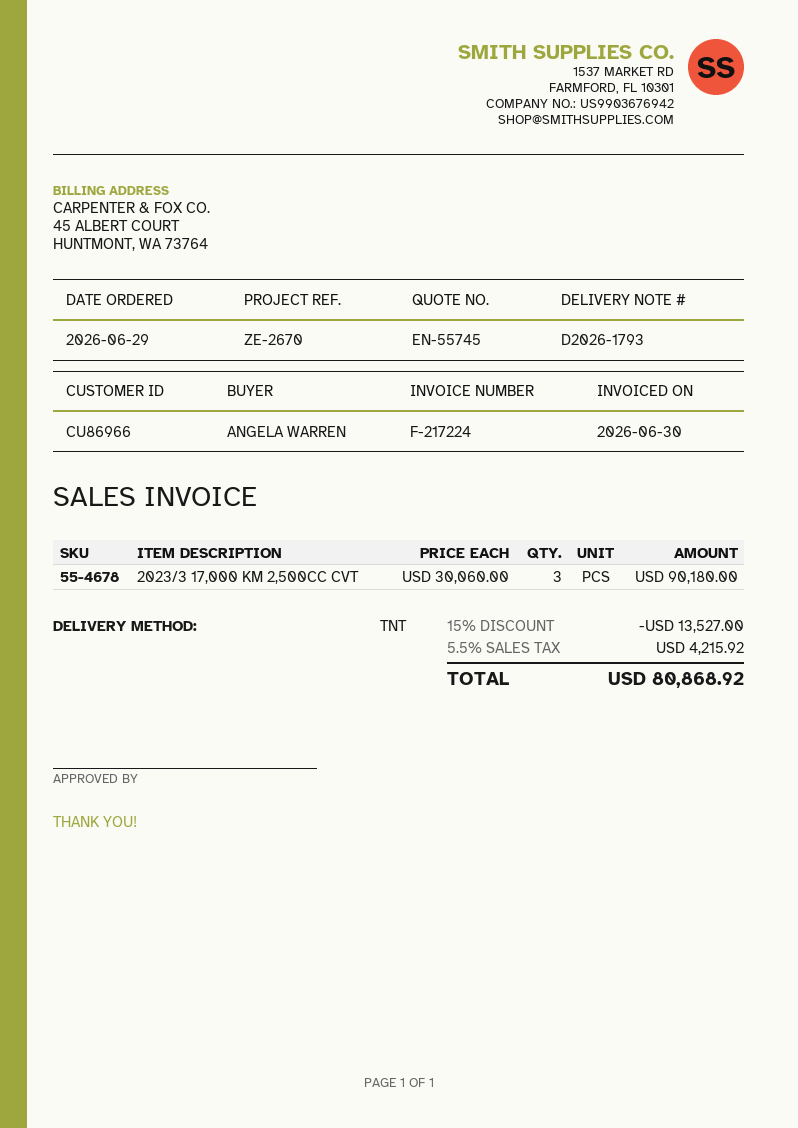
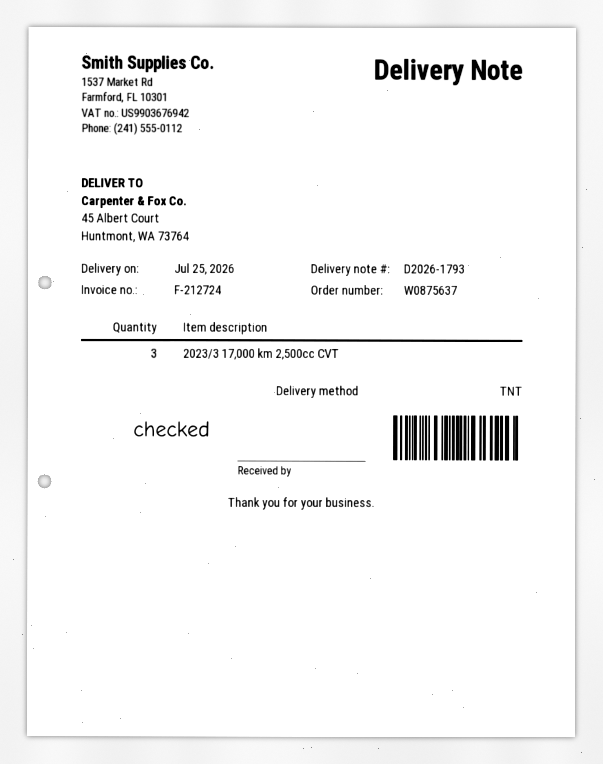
invoice number: F-217224 -> F-212724

